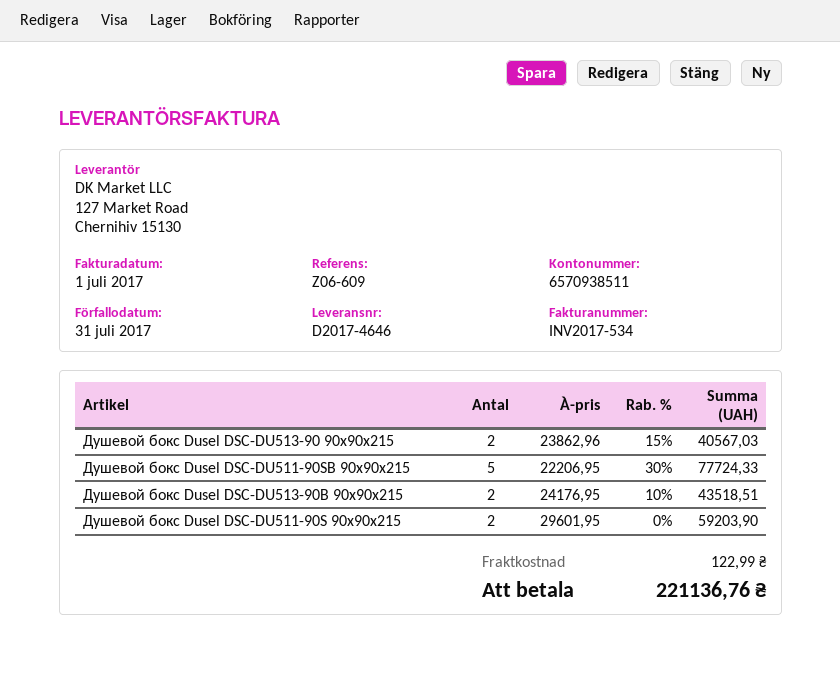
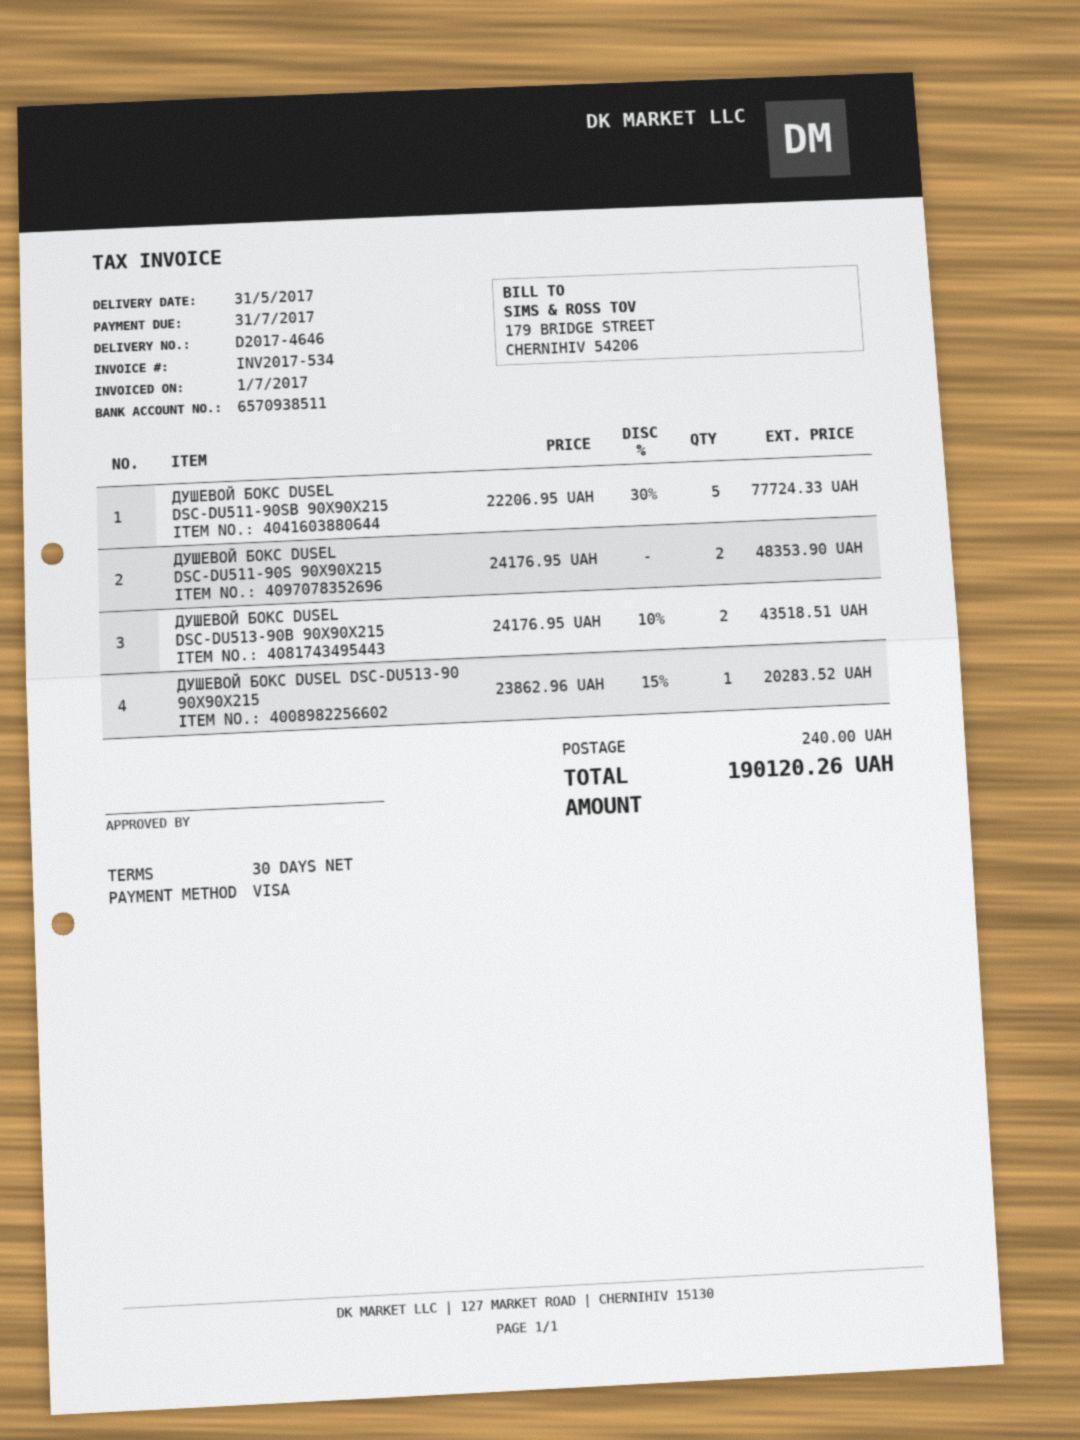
Душевой бокс Dusel DSC-DU513-90 90x90х215: 2 x 23862.96 - 15% = 40567.03 -> 1 x 23862.96 - 15% = 20283.52
Душевой бокс Dusel DSC-DU511-90S 90х90х215: 2 x 29601.95 = 59203.90 -> 2 x 24176.95 = 48353.90
shipping: 122.99 -> 240.00
total: 221136.76 -> 190120.26

